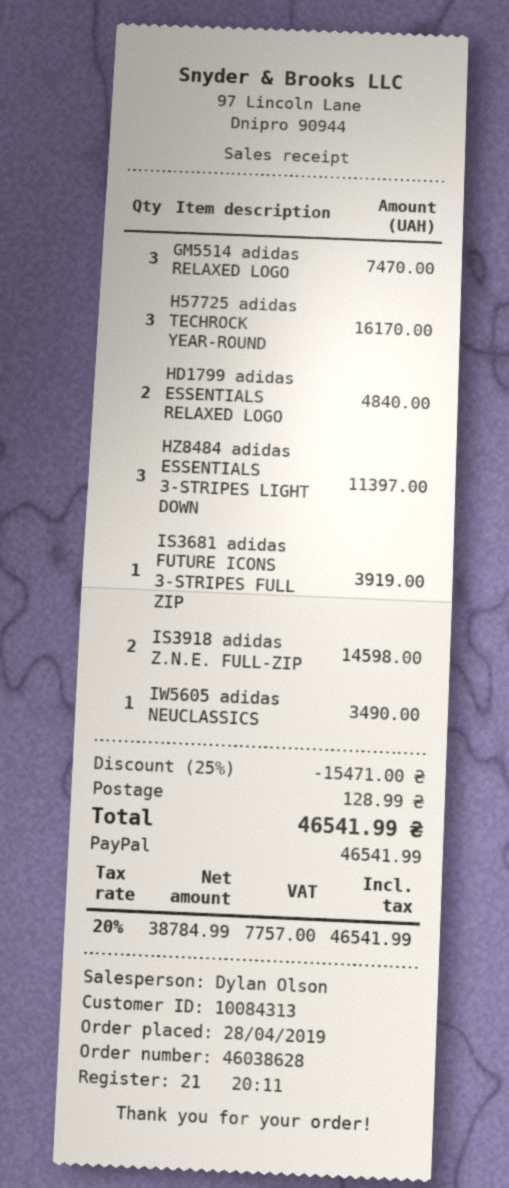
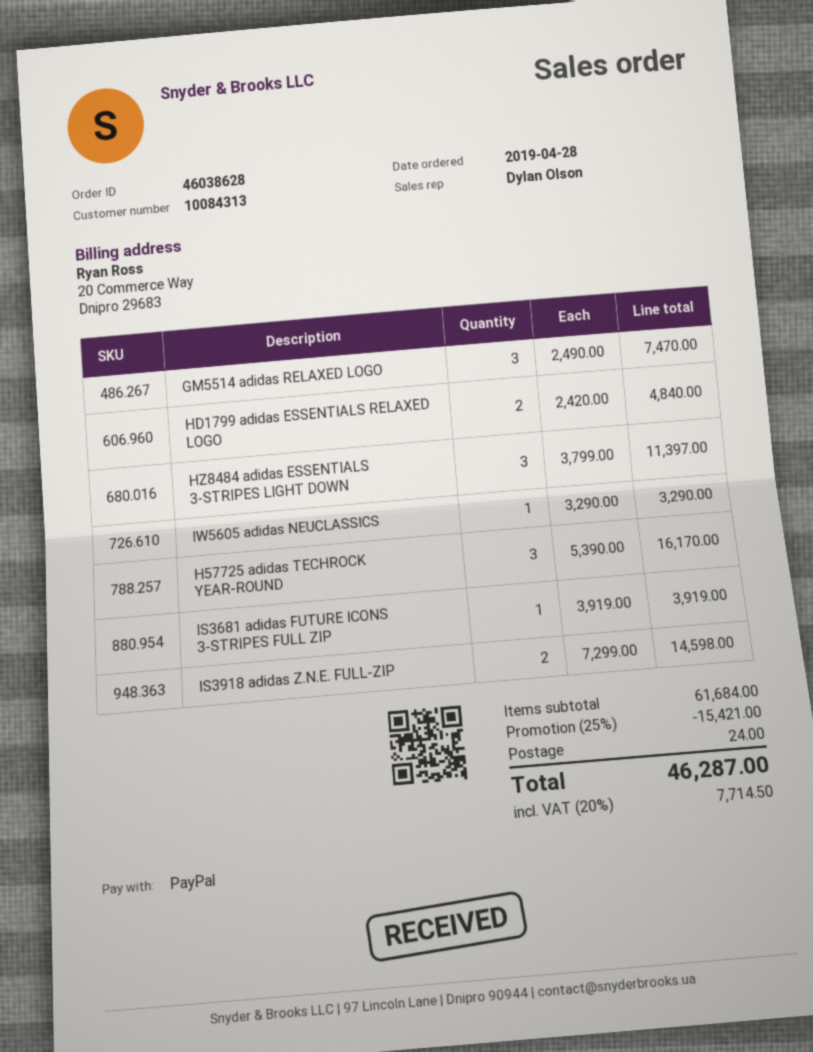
IW5605 adidas NEUCLASSICS: 1 for 3490.00 -> 1 for 3290.00
discount: 25% = 15471.00 -> 25% = 15421.00
shipping: 128.99 -> 24.00
tax: 20% = 7757.00 -> 20% = 7714.50
total: 46541.99 -> 46287.00

